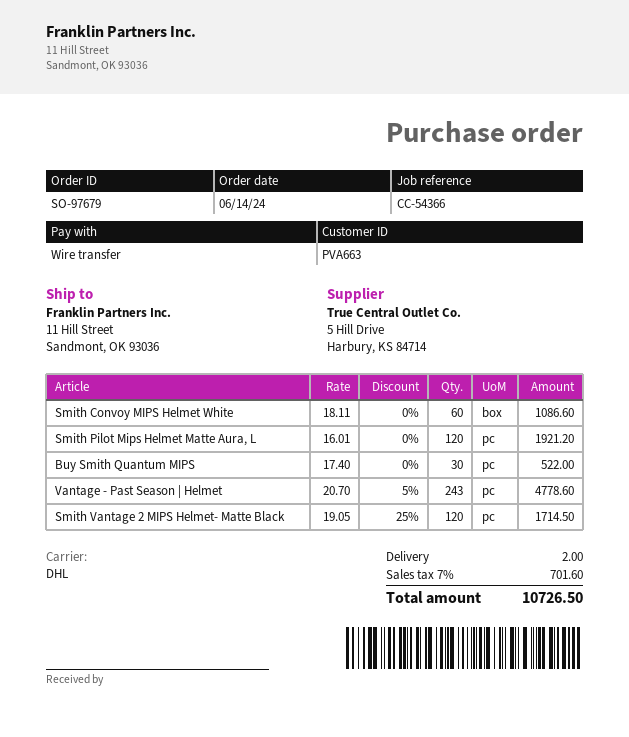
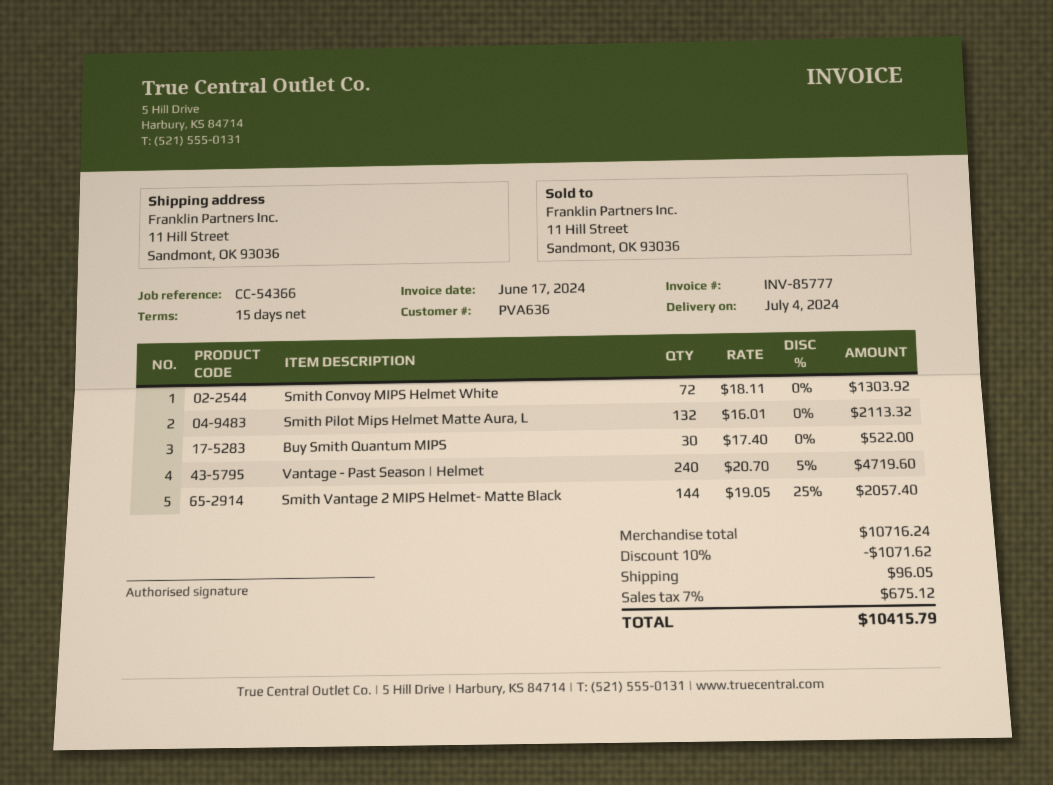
customer number: PVA663 -> PVA636
Smith Convoy MIPS Helmet White: 60 x 18.11 = 1086.60 -> 72 x 18.11 = 1303.92
Smith Pilot Mips Helmet Matte Aura, L: 120 x 16.01 = 1921.20 -> 132 x 16.01 = 2113.32
Vantage - Past Season | Helmet: 243 x 20.70 - 5% = 4778.60 -> 240 x 20.70 - 5% = 4719.60
Smith Vantage 2 MIPS Helmet- Matte Black: 120 x 19.05 - 25% = 1714.50 -> 144 x 19.05 - 25% = 2057.40
discount: none -> 10% = 1071.62
shipping: 2.00 -> 96.05
tax: 7% = 701.60 -> 7% = 675.12
total: 10726.50 -> 10415.79

